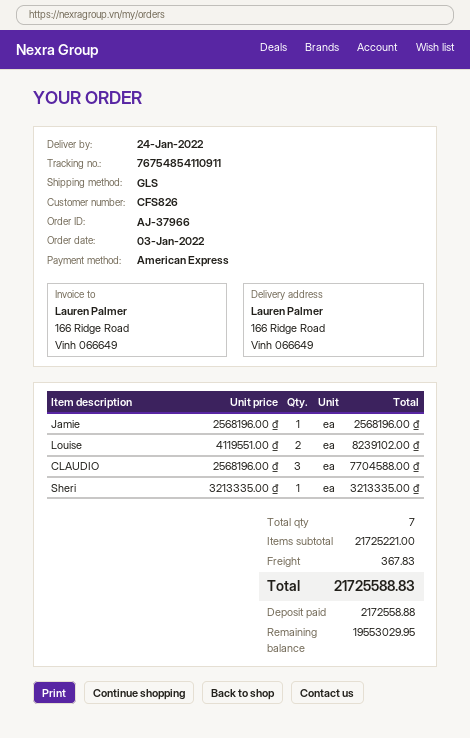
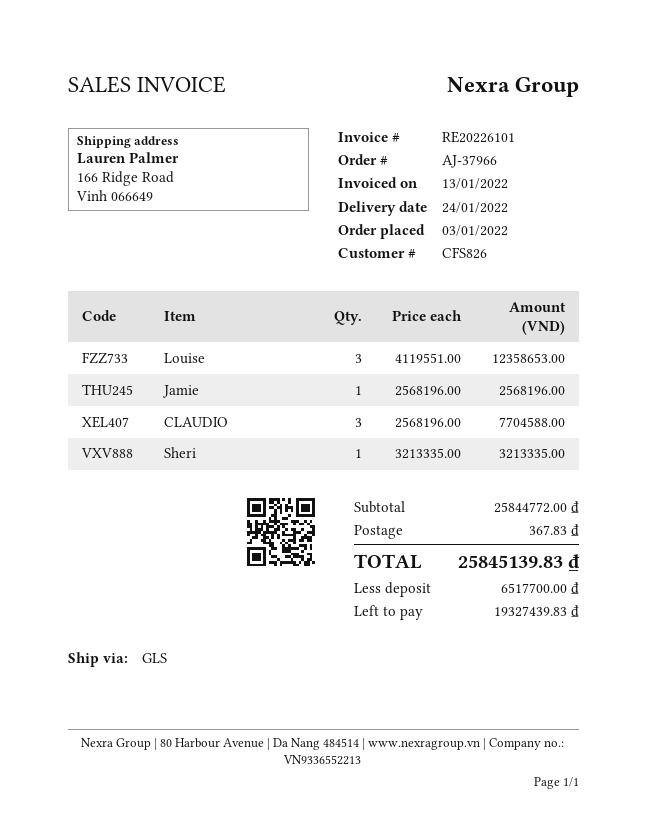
Louise: 2 x 4119551.00 = 8239102.00 -> 3 x 4119551.00 = 12358653.00
subtotal: 21725221.00 -> 25844772.00
total: 21725588.83 -> 25845139.83
deposit: 2172558.88 -> 6517700.00
balance: 19553029.95 -> 19327439.83

